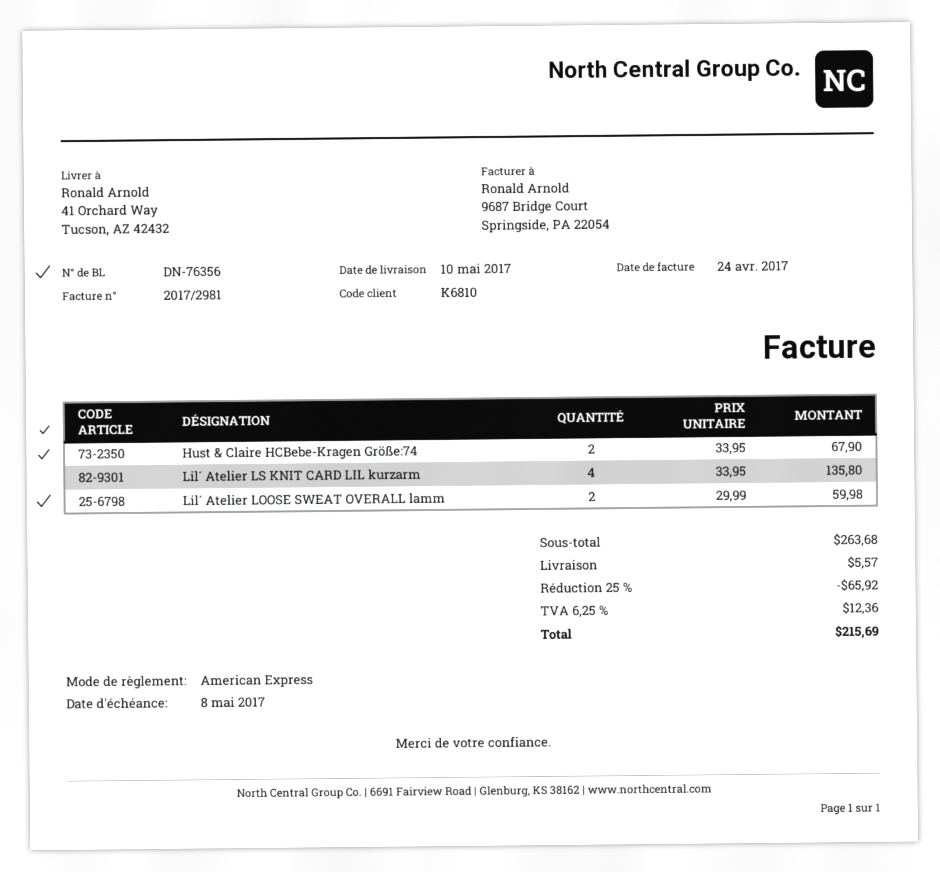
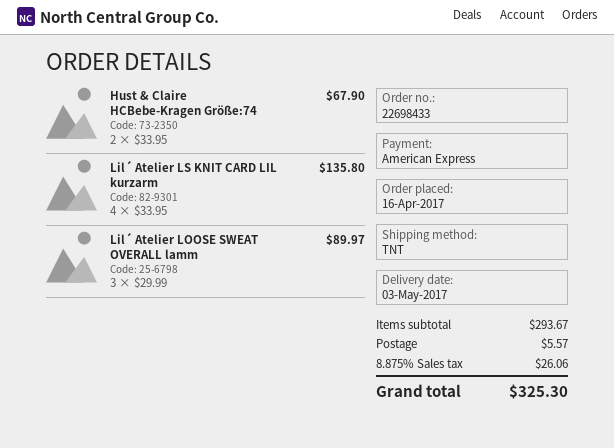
delivery date: 2017-05-10 -> 2017-05-03
Lil´ Atelier LOOSE SWEAT OVERALL lamm: 2 x 29.99 = 59.98 -> 3 x 29.99 = 89.97
subtotal: 263.68 -> 293.67
discount: 25% = 65.92 -> none
tax: 6.25% = 12.36 -> 8.875% = 26.06
total: 215.69 -> 325.30

